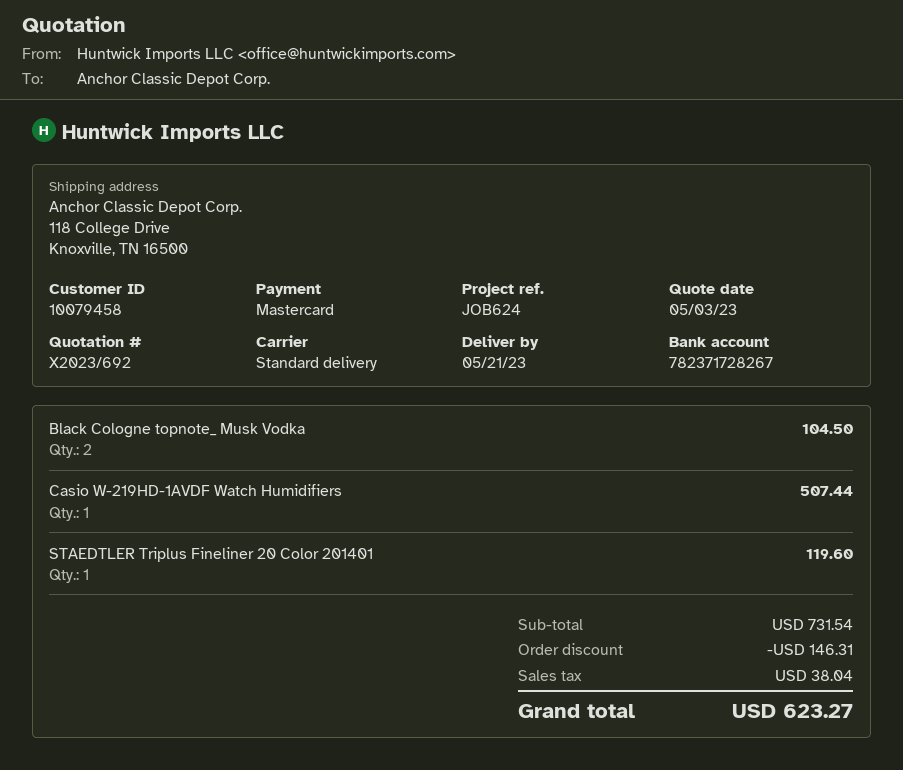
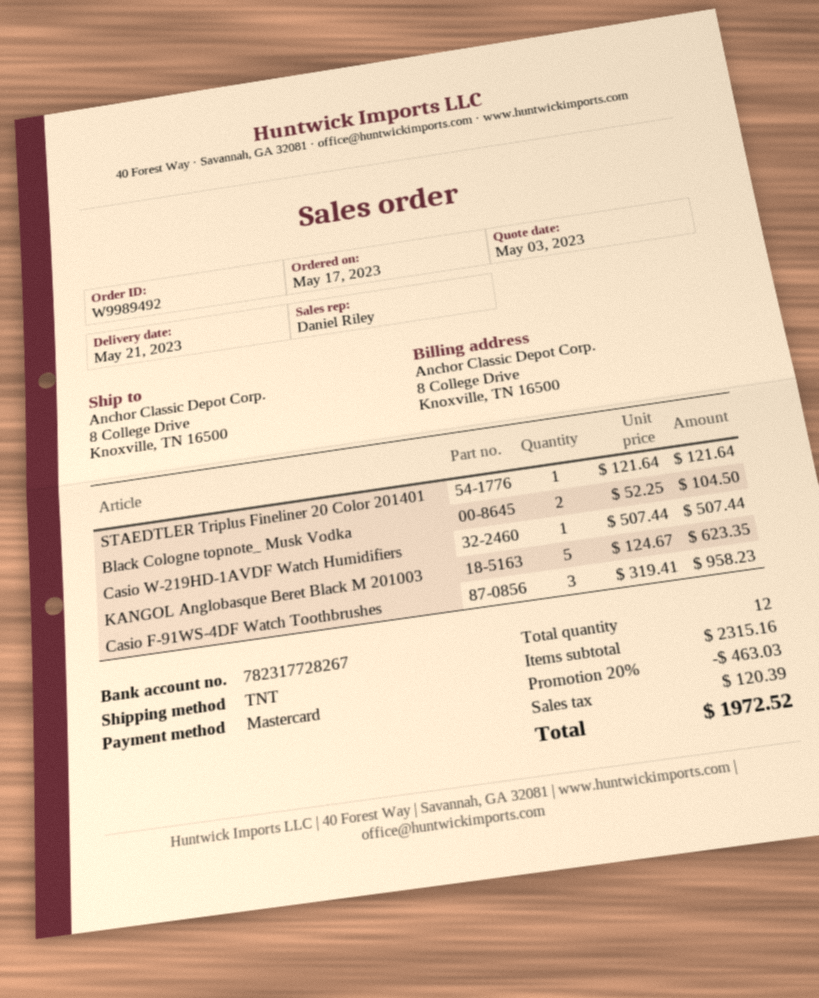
bank account: 782371728267 -> 782317728267
shipping method: standard -> TNT
ship to: 118 College Drive, Knoxville, TN 16500 -> 8 College Drive, Knoxville, TN 16500
STAEDTLER Triplus Fineliner 20 Color 201401: 1 for 119.60 -> 1 for 121.64
KANGOL Anglobasque Beret Black M 201003: none -> 5 for 623.35
Casio F-91WS-4DF Watch Toothbrushes: none -> 3 for 958.23
subtotal: 731.54 -> 2315.16
discount: 146.31 -> 463.03
tax: 38.04 -> 120.39
total: 623.27 -> 1972.52

